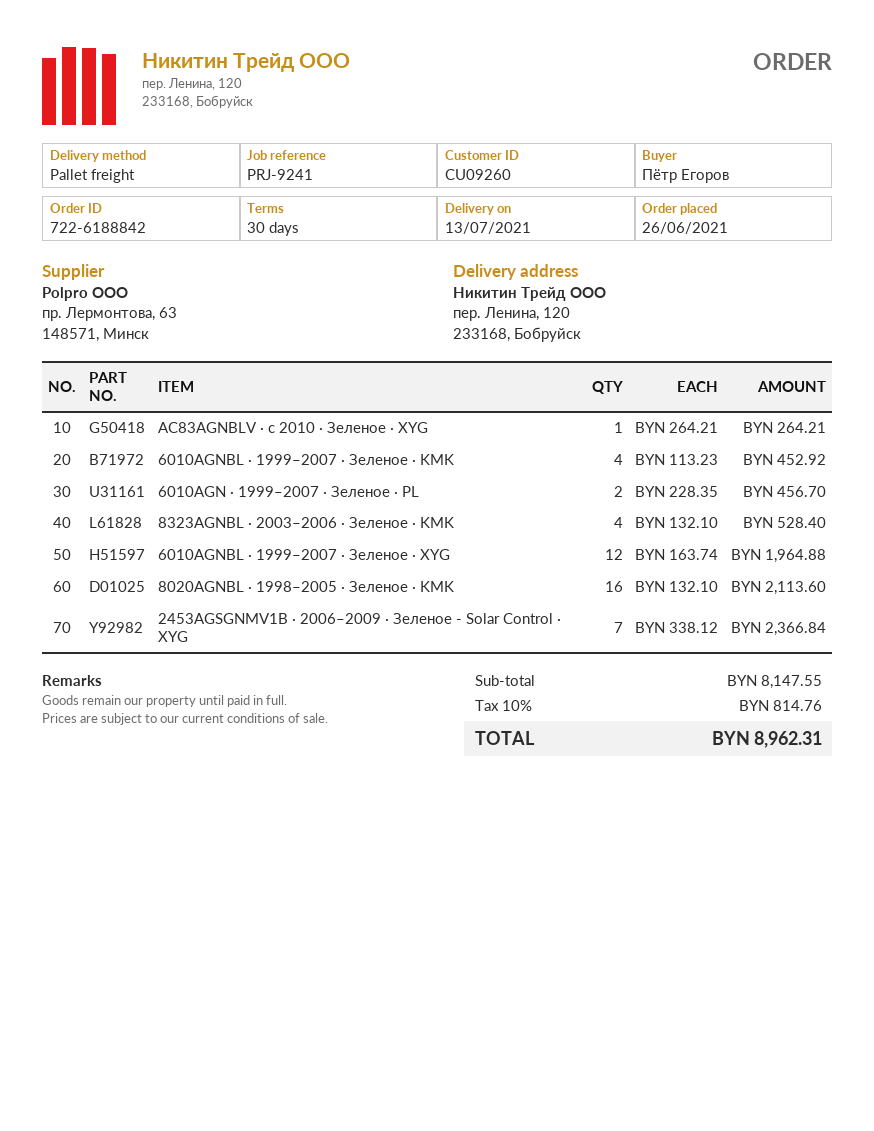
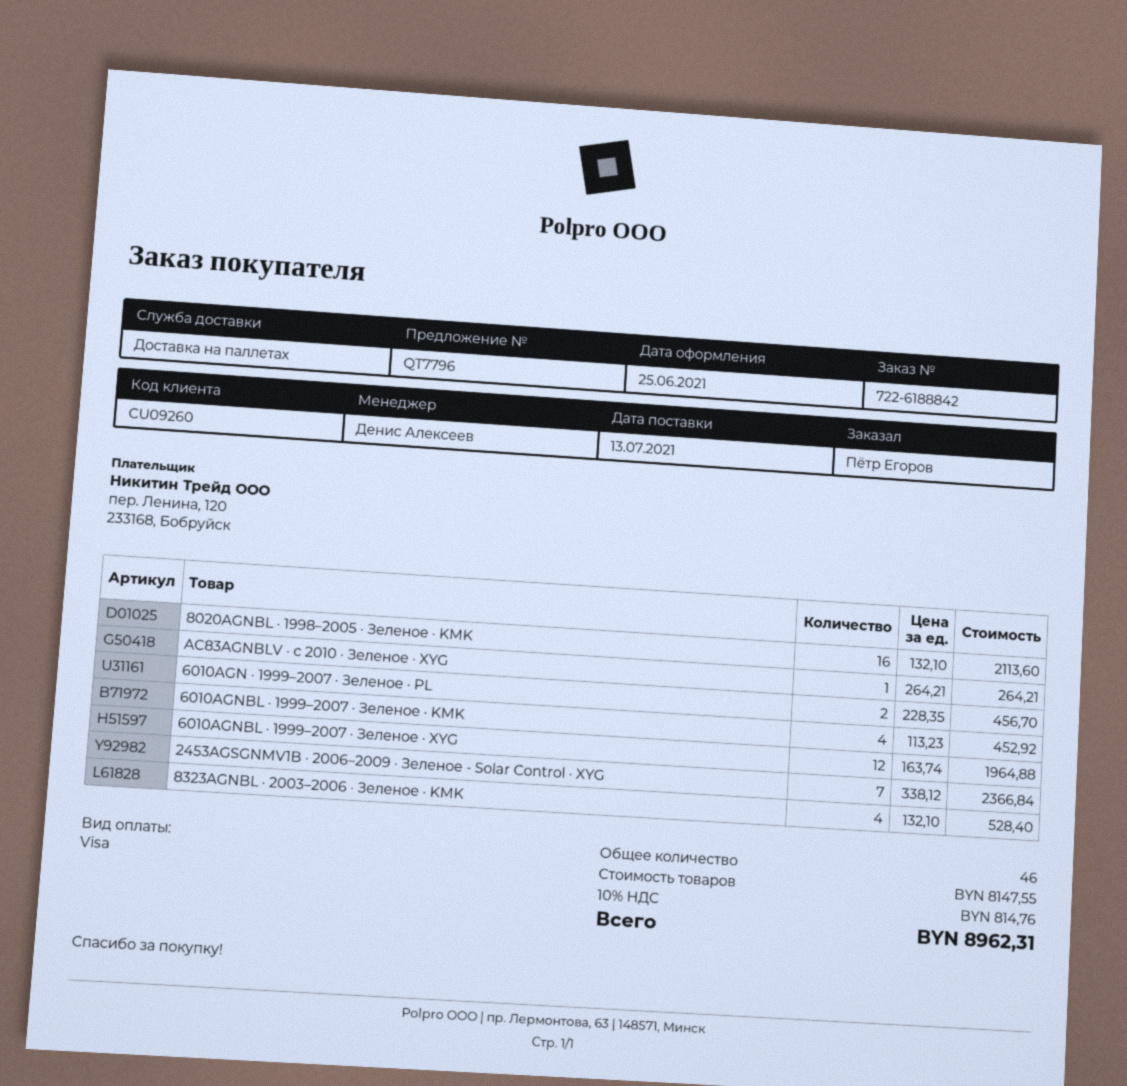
order date: 2021-06-26 -> 2021-06-25

